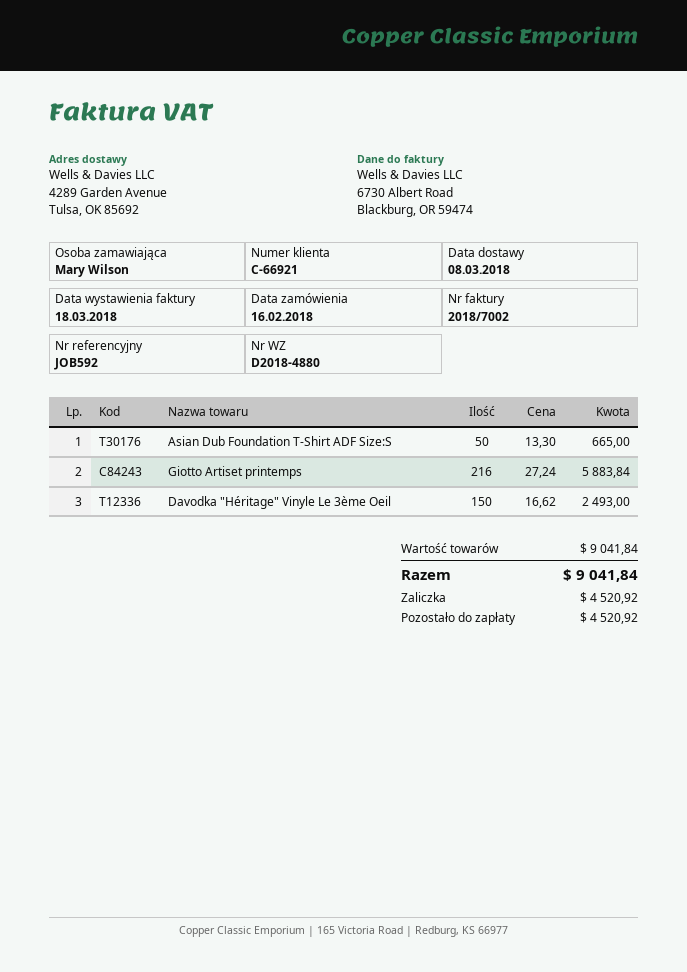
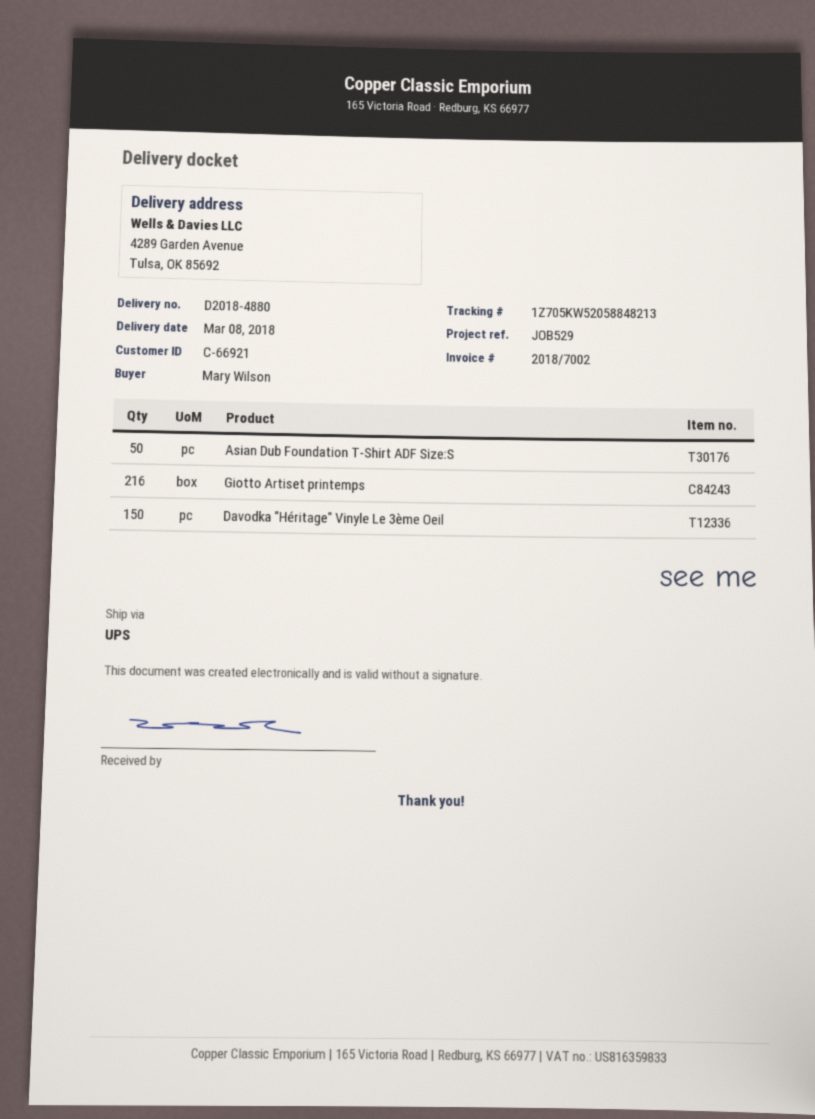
reference: JOB592 -> JOB529

